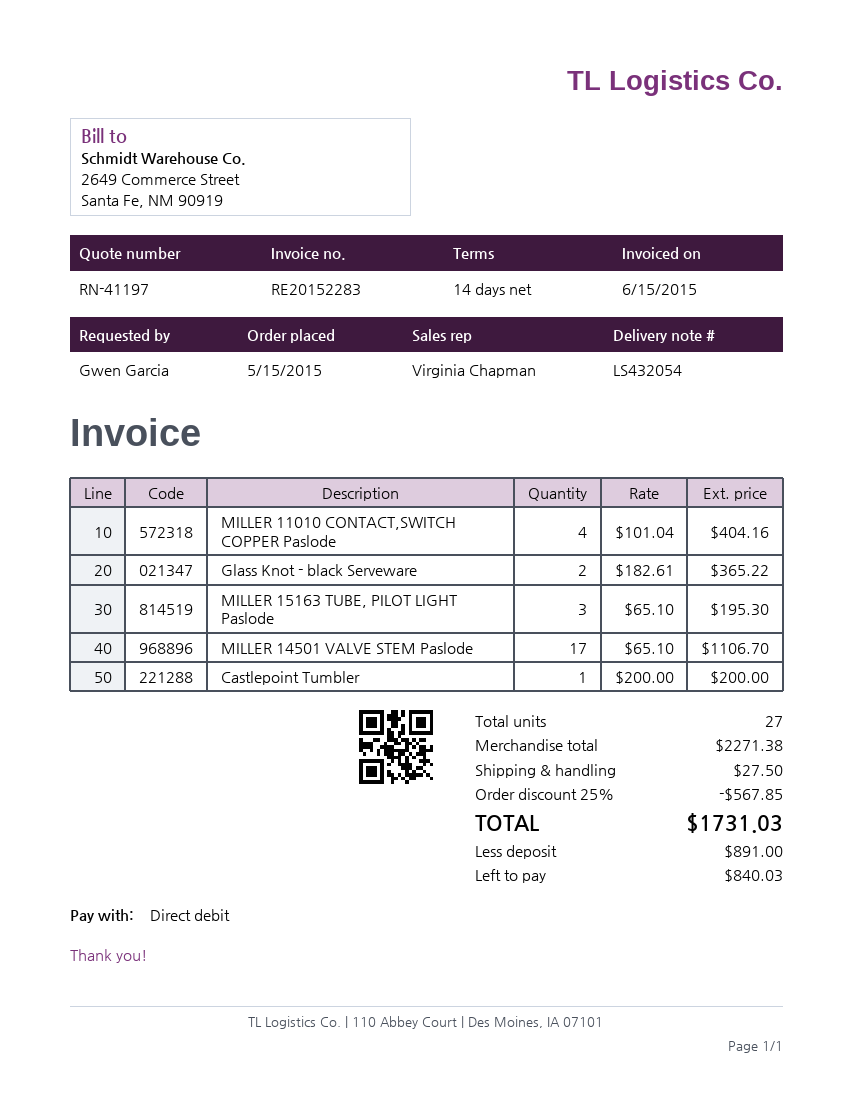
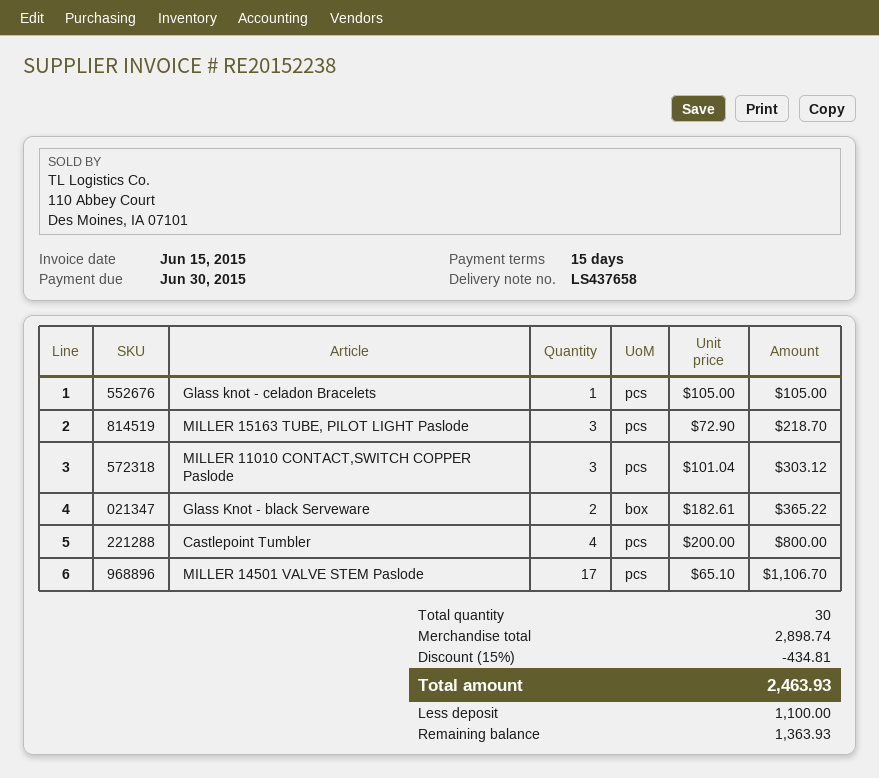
delivery note number: LS432054 -> LS437658
invoice number: RE20152283 -> RE20152238
payment terms: 14 days -> 15 days
MILLER 11010 CONTACT,SWITCH COPPER Paslode: 4 x 101.04 = 404.16 -> 3 x 101.04 = 303.12
MILLER 15163 TUBE, PILOT LIGHT Paslode: 3 x 65.10 = 195.30 -> 3 x 72.90 = 218.70
Castlepoint Tumbler: 1 x 200.00 = 200.00 -> 4 x 200.00 = 800.00
Glass knot - celadon Bracelets: none -> 1 x 105.00 = 105.00
total quantity: 27 -> 30
subtotal: 2271.38 -> 2898.74
discount: 25% = 567.85 -> 15% = 434.81
shipping: 27.50 -> none
total: 1731.03 -> 2463.93
deposit: 891.00 -> 1100.00
balance: 840.03 -> 1363.93

